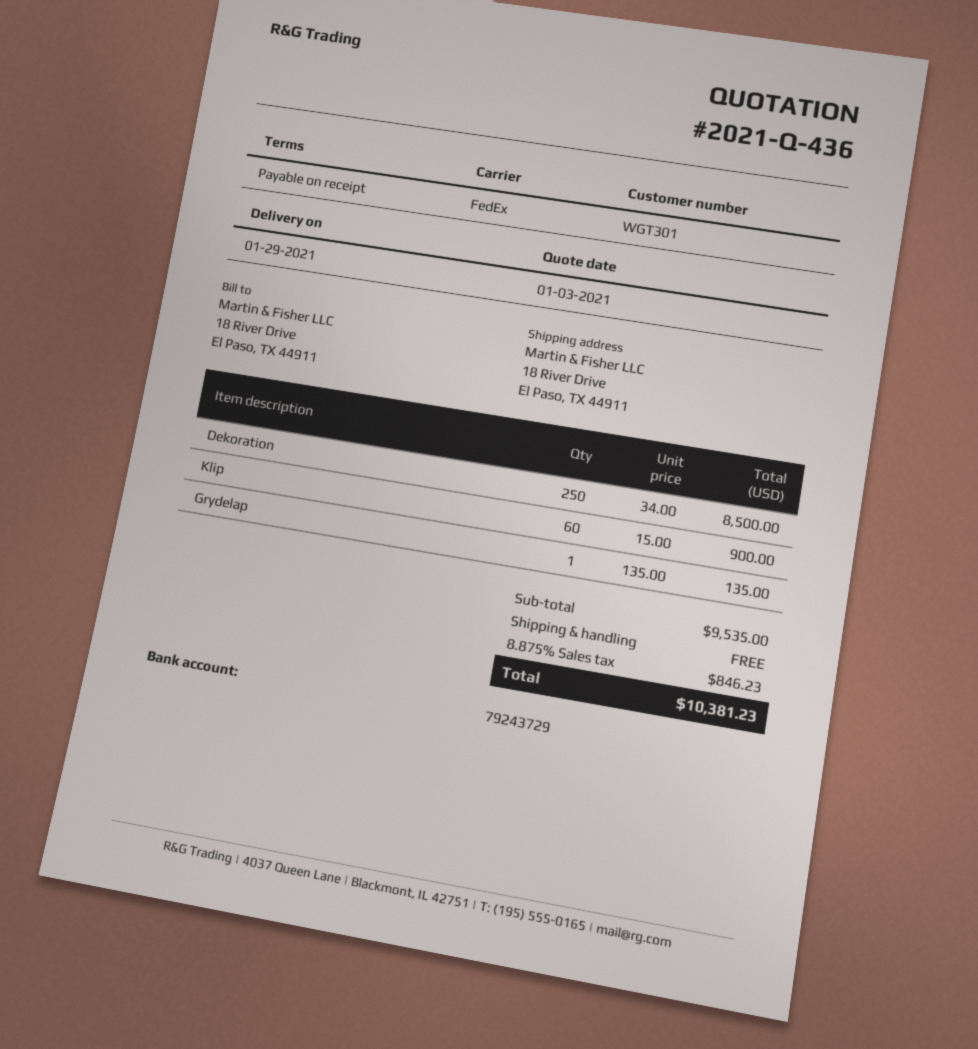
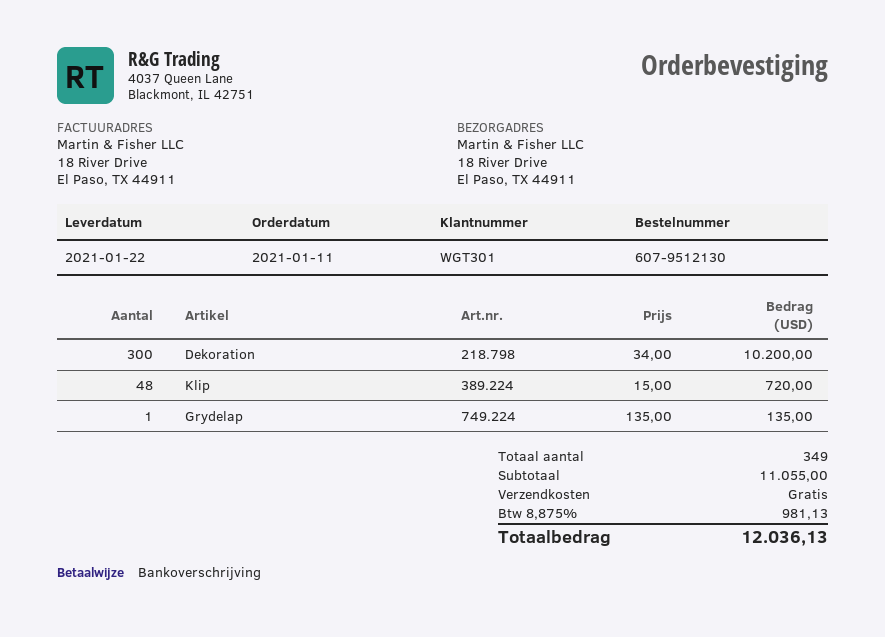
delivery date: 2021-01-29 -> 2021-01-22
Dekoration: 250 x 34.00 = 8500.00 -> 300 x 34.00 = 10200.00
Klip: 60 x 15.00 = 900.00 -> 48 x 15.00 = 720.00
subtotal: 9535.00 -> 11055.00
tax: 8.875% = 846.23 -> 8.875% = 981.13
total: 10381.23 -> 12036.13

